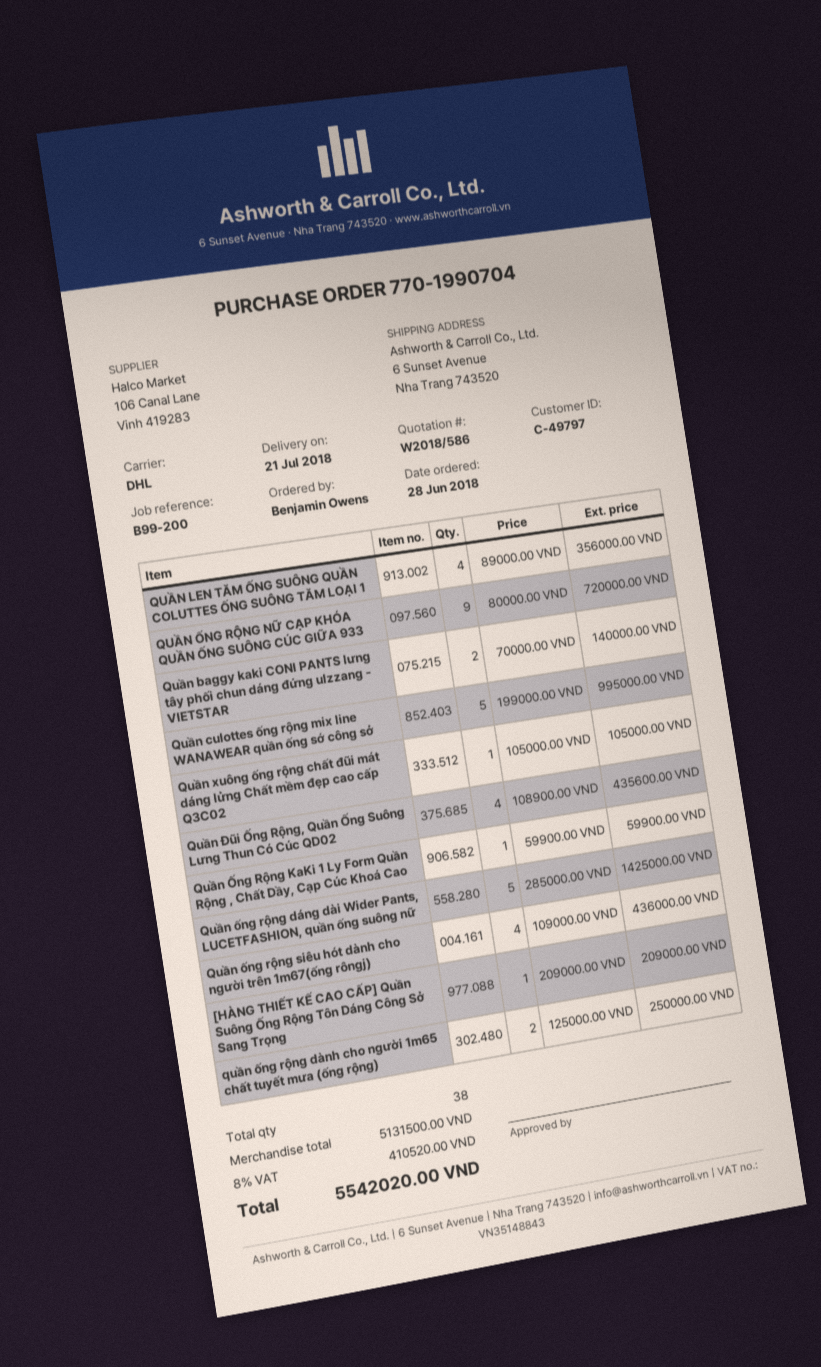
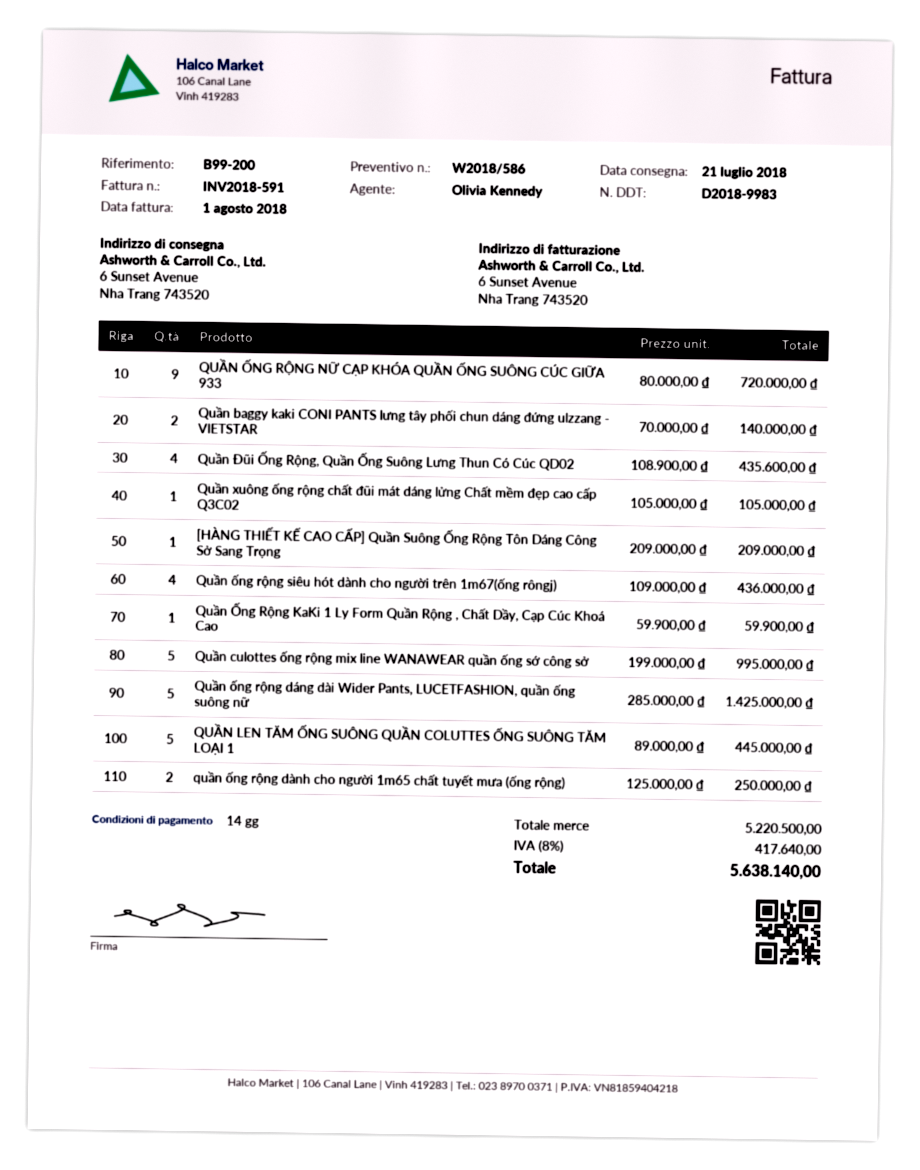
QUẦN LEN TĂM ỐNG SUÔNG QUẦN COLUTTES ỐNG SUÔNG TĂM LOẠI 1: 4 x 89000.00 = 356000.00 -> 5 x 89000.00 = 445000.00
subtotal: 5131500.00 -> 5220500.00
tax: 8% = 410520.00 -> 8% = 417640.00
total: 5542020.00 -> 5638140.00

